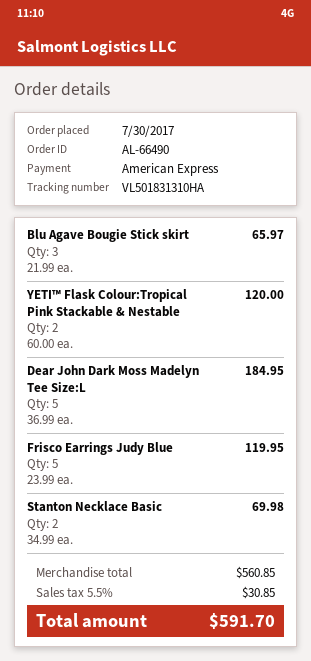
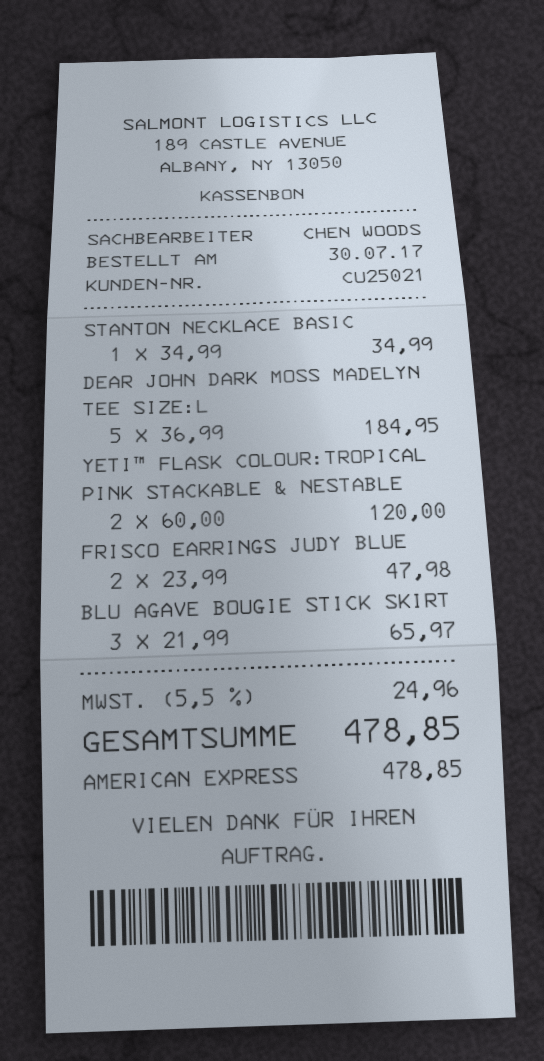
Frisco Earrings Judy Blue: 5 x 23.99 = 119.95 -> 2 x 23.99 = 47.98
Stanton Necklace Basic: 2 x 34.99 = 69.98 -> 1 x 34.99 = 34.99
tax: 5.5% = 30.85 -> 5.5% = 24.96
total: 591.70 -> 478.85

